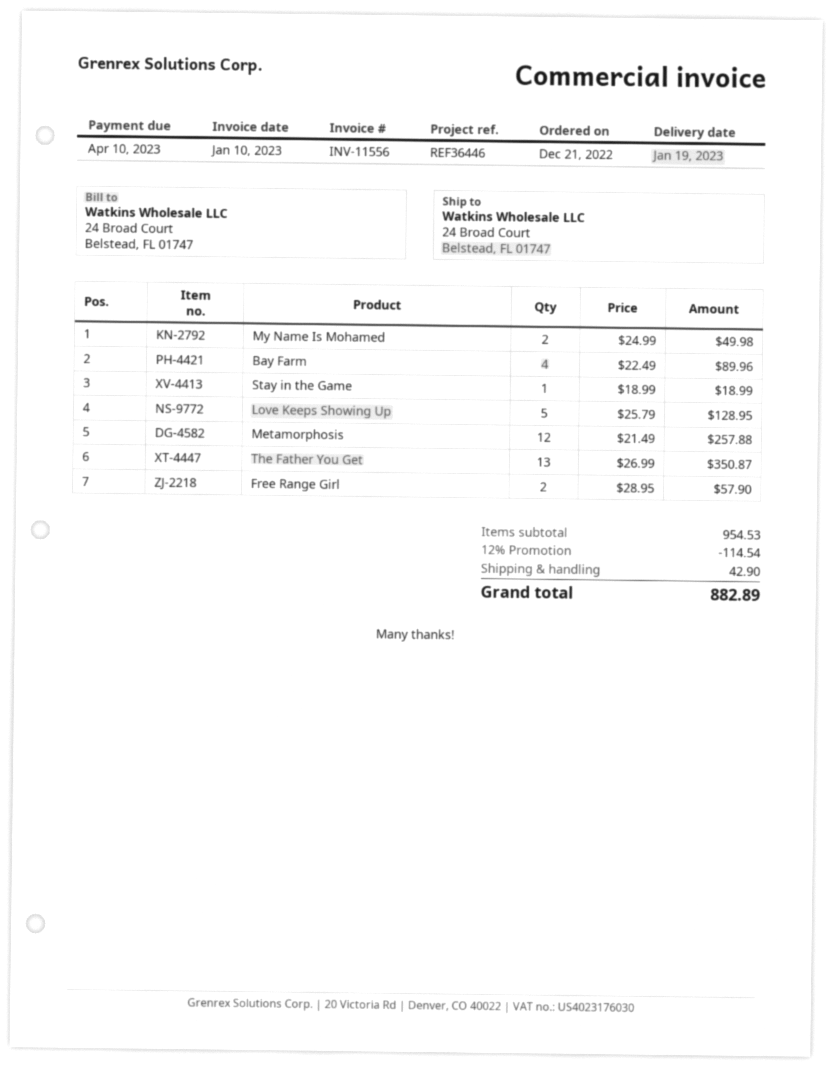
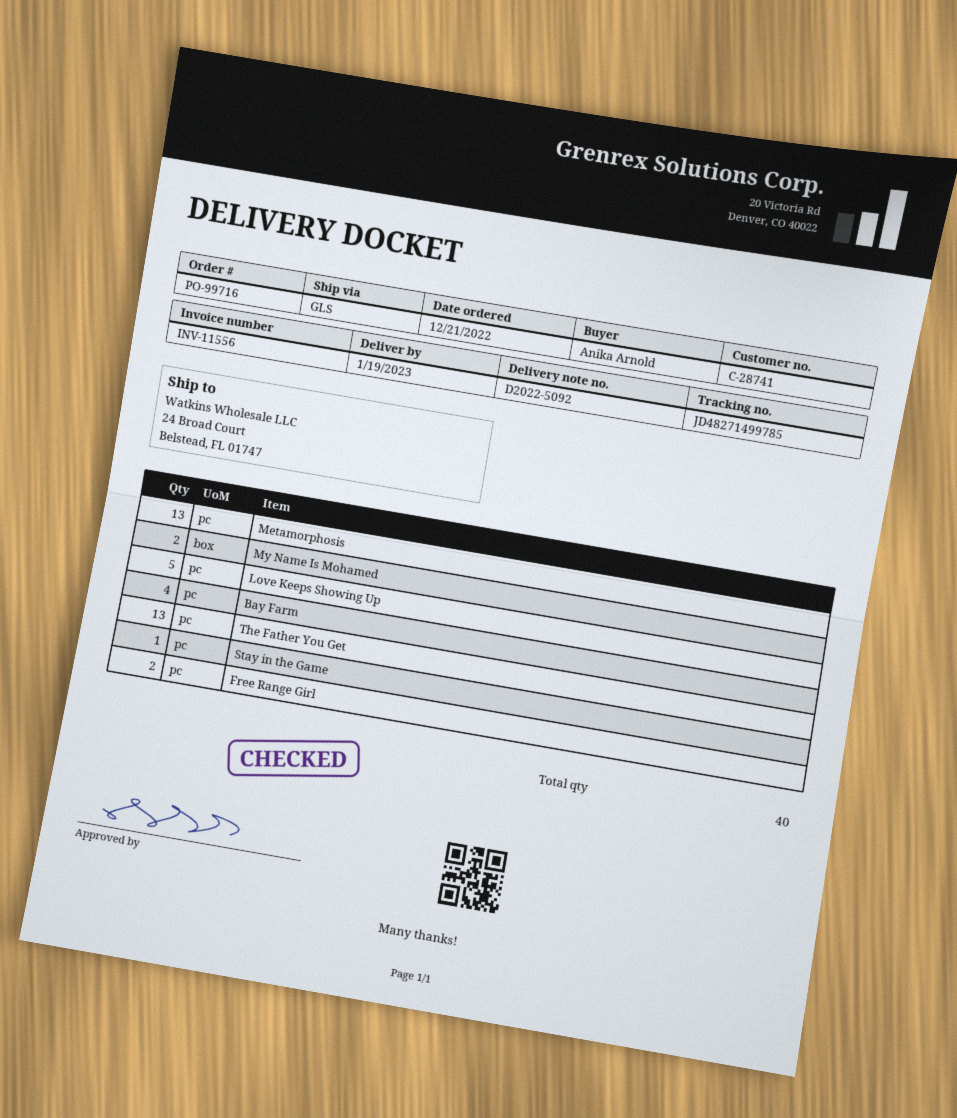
Metamorphosis: 12 -> 13

